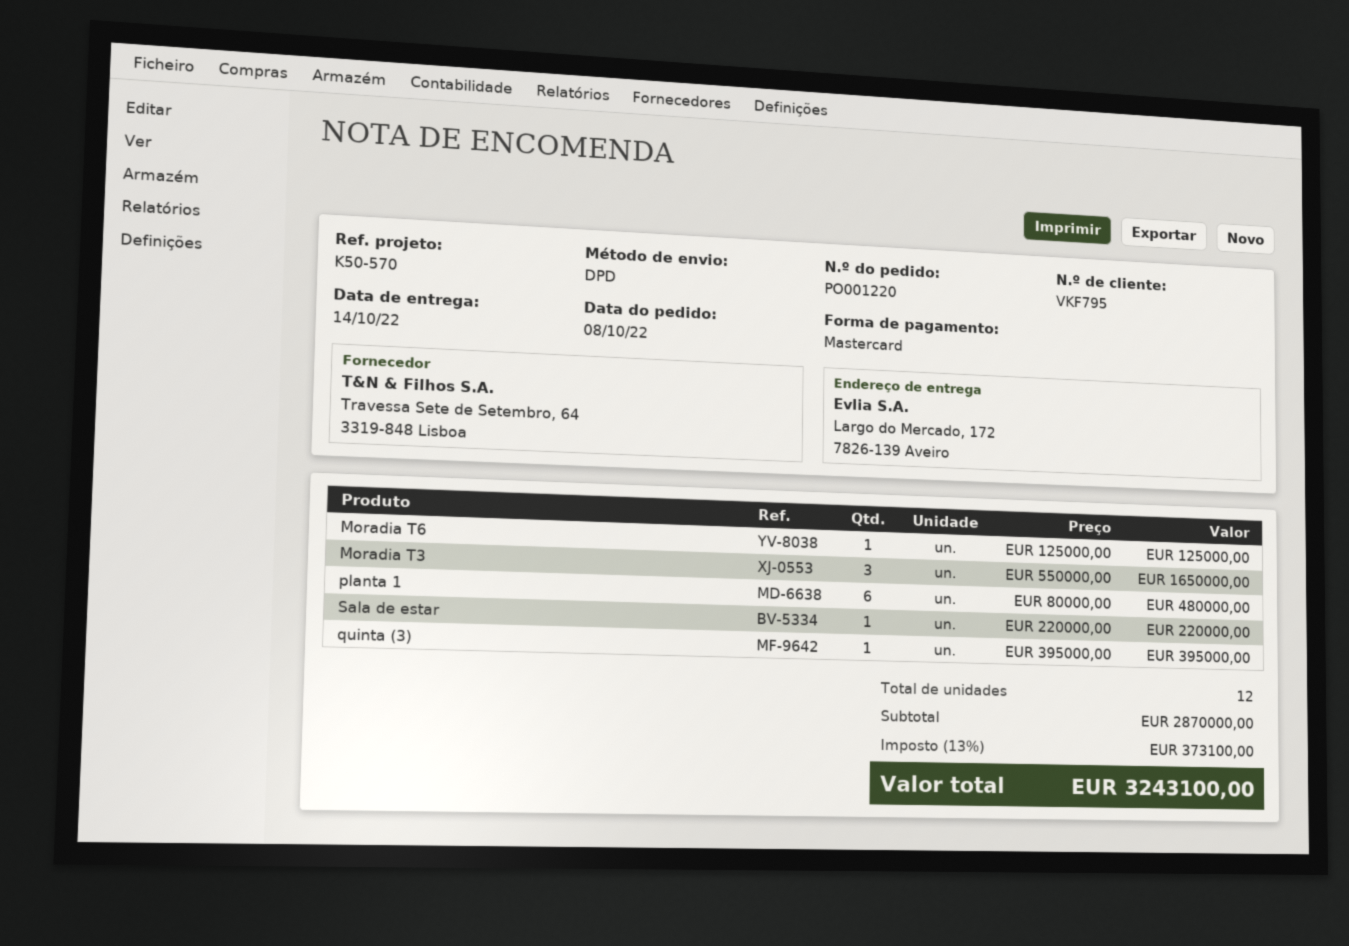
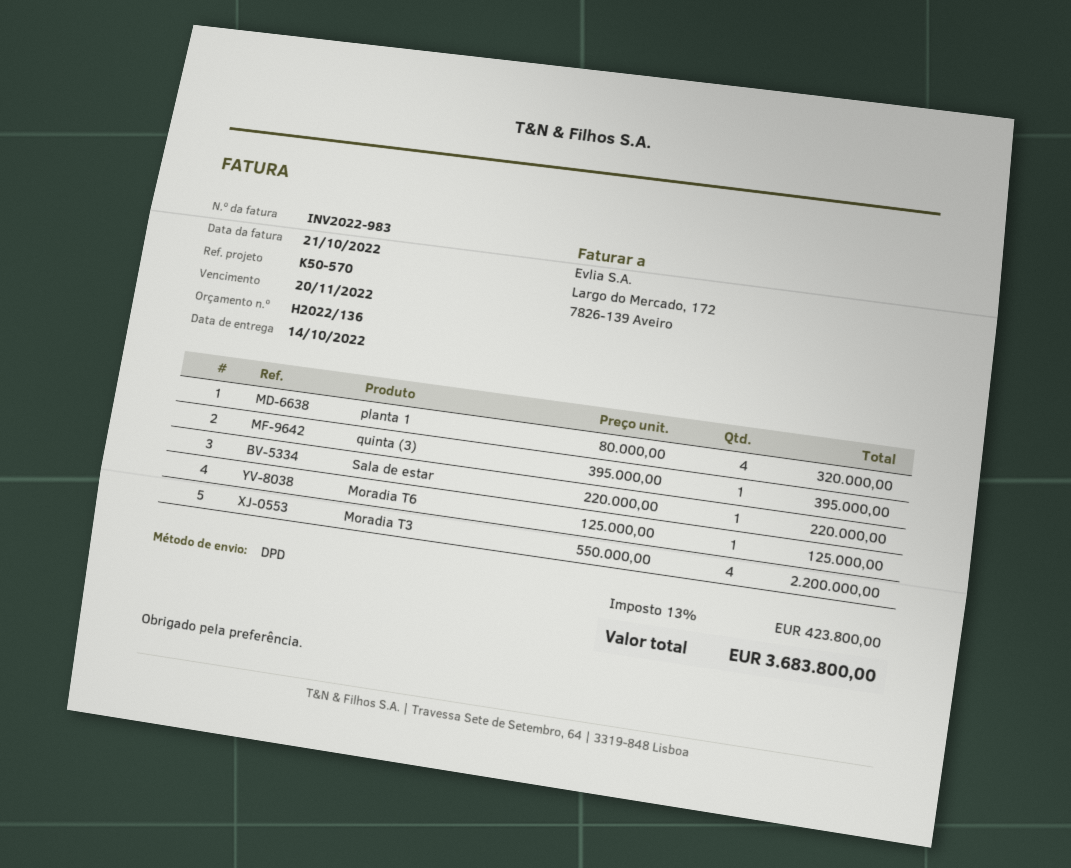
Moradia T3: 3 x 550000.00 = 1650000.00 -> 4 x 550000.00 = 2200000.00
planta 1: 6 x 80000.00 = 480000.00 -> 4 x 80000.00 = 320000.00
tax: 13% = 373100.00 -> 13% = 423800.00
total: 3243100.00 -> 3683800.00

